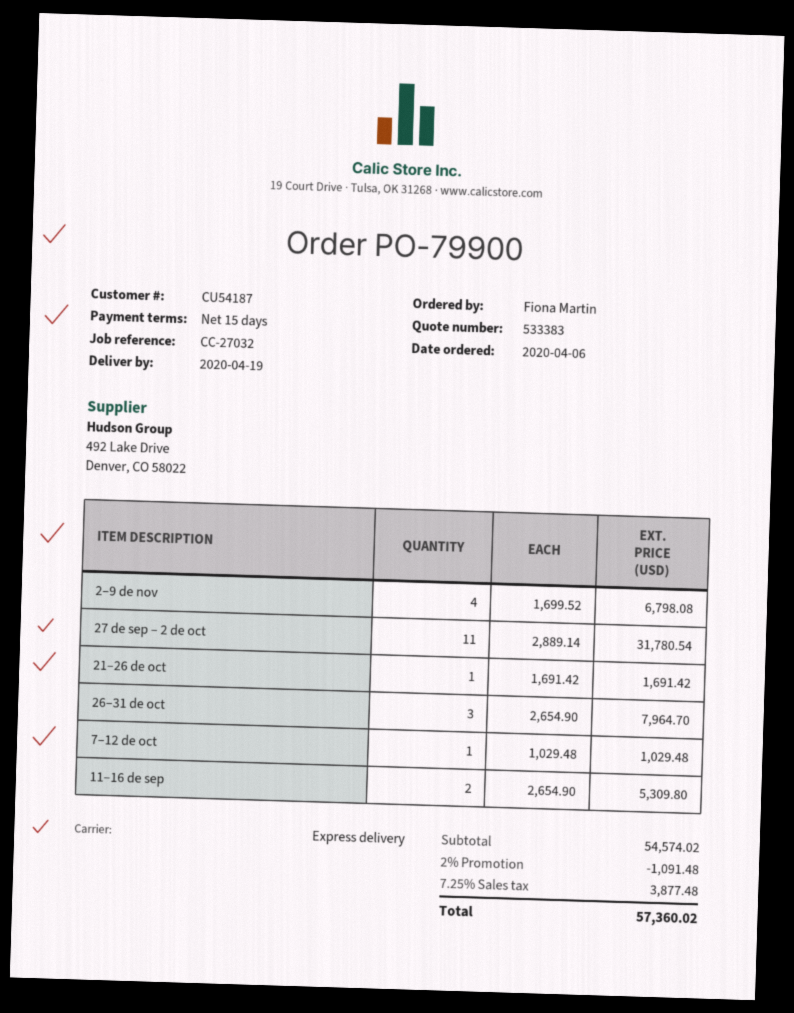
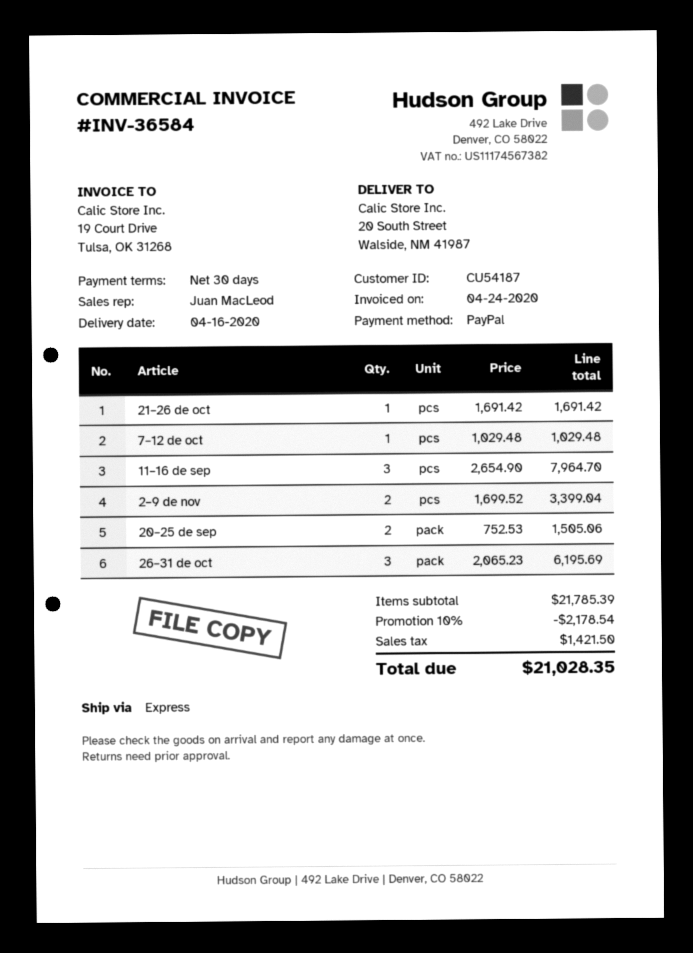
delivery date: 2020-04-19 -> 2020-04-16
payment terms: 15 days -> 30 days
2–9 de nov: 4 x 1699.52 = 6798.08 -> 2 x 1699.52 = 3399.04
27 de sep – 2 de oct: 11 x 2889.14 = 31780.54 -> none
26–31 de oct: 3 x 2654.90 = 7964.70 -> 3 x 2065.23 = 6195.69
11–16 de sep: 2 x 2654.90 = 5309.80 -> 3 x 2654.90 = 7964.70
20–25 de sep: none -> 2 x 752.53 = 1505.06
subtotal: 54574.02 -> 21785.39
discount: 2% = 1091.48 -> 10% = 2178.54
tax: 3877.48 -> 1421.50
total: 57360.02 -> 21028.35

